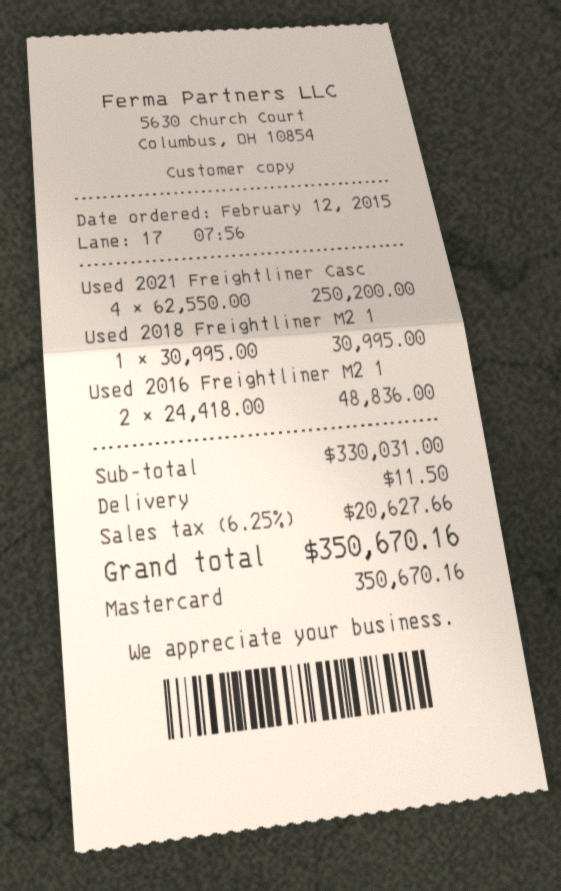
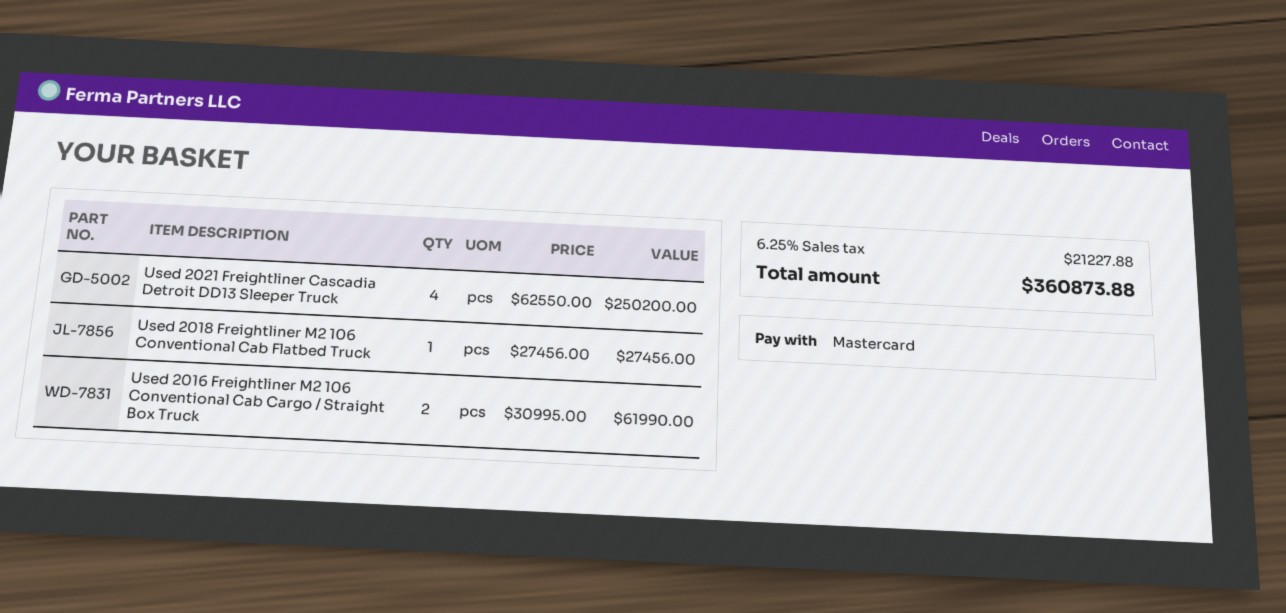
Used 2018 Freightliner M2 1: 1 x 30995.00 = 30995.00 -> 1 x 27456.00 = 27456.00
Used 2016 Freightliner M2 1: 2 x 24418.00 = 48836.00 -> 2 x 30995.00 = 61990.00
shipping: 11.50 -> none
tax: 6.25% = 20627.66 -> 6.25% = 21227.88
total: 350670.16 -> 360873.88

